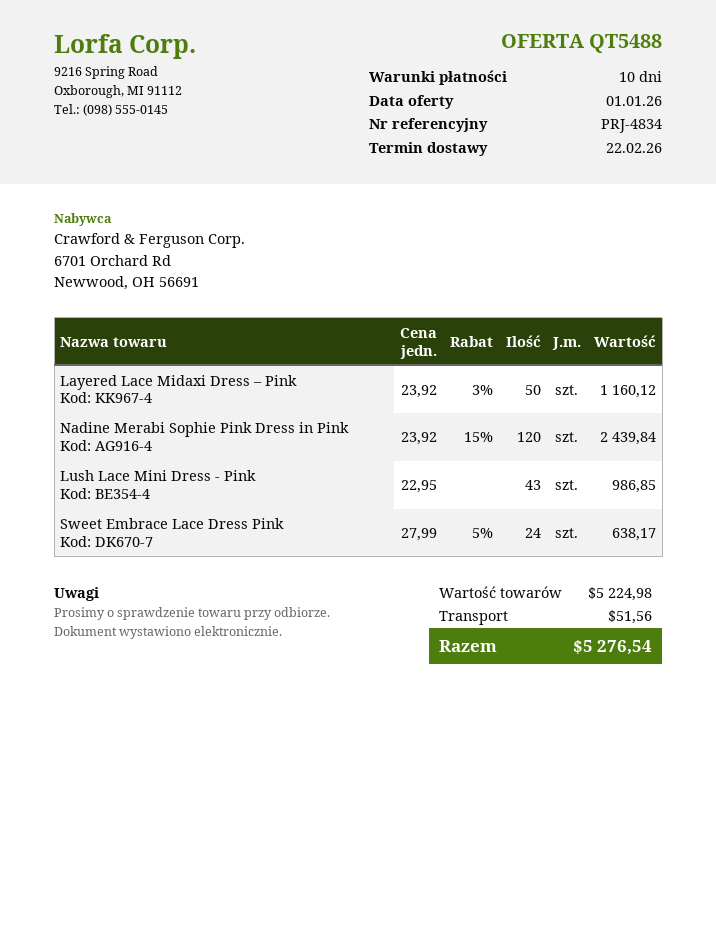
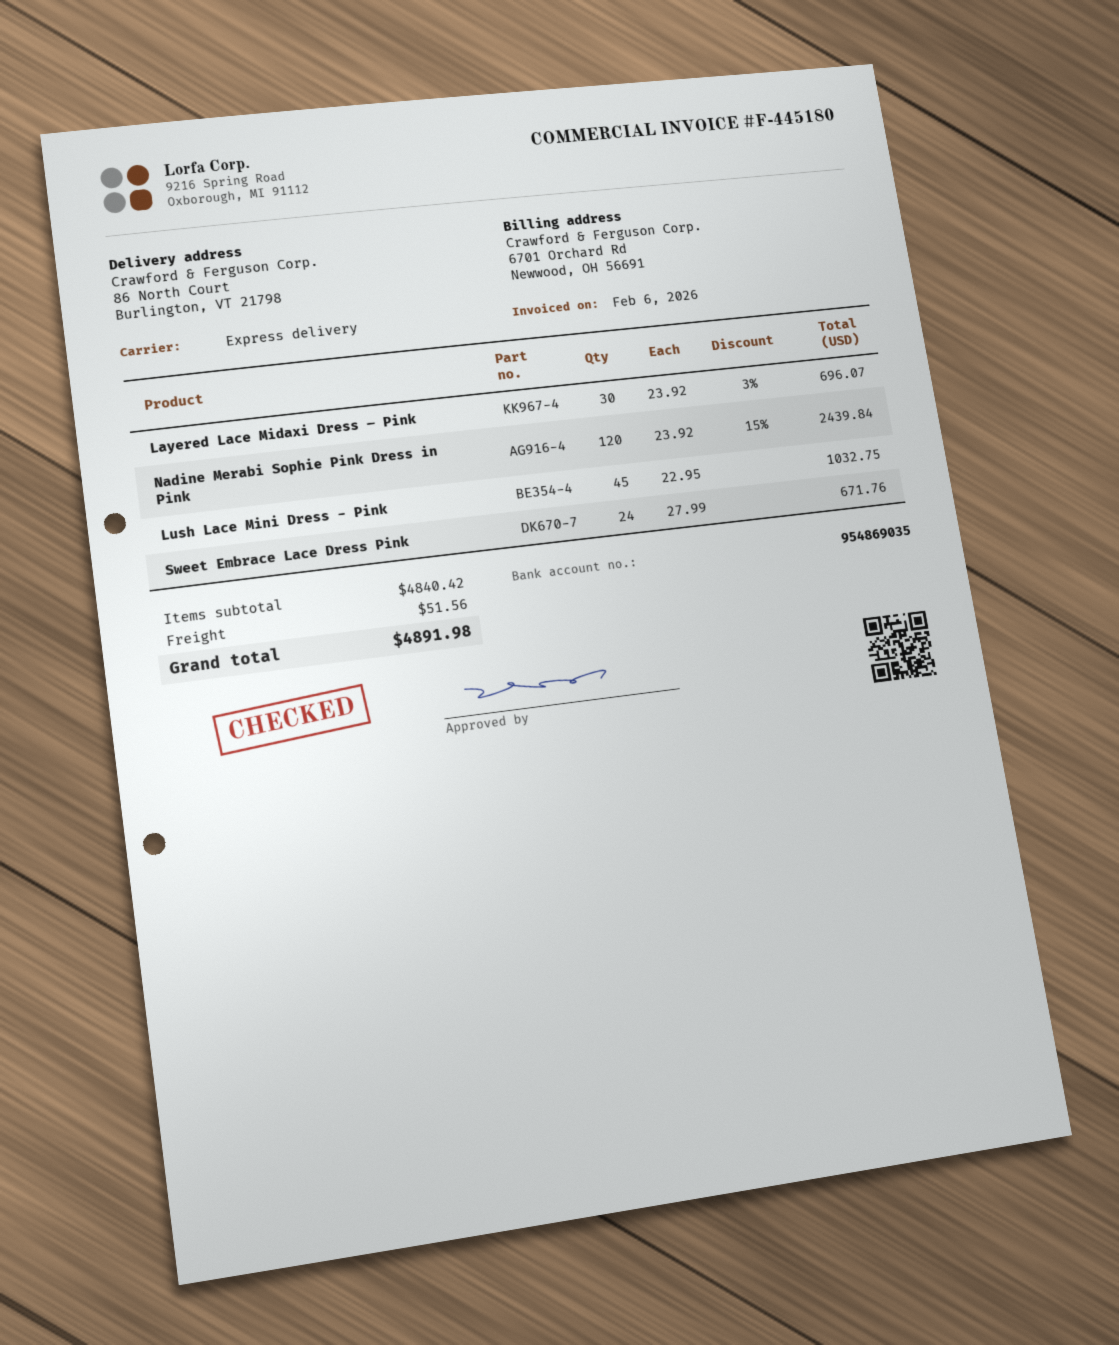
Layered Lace Midaxi Dress – Pink: 50 x 23.92 - 3% = 1160.12 -> 30 x 23.92 - 3% = 696.07
Lush Lace Mini Dress - Pink: 43 x 22.95 = 986.85 -> 45 x 22.95 = 1032.75
Sweet Embrace Lace Dress Pink: 24 x 27.99 - 5% = 638.17 -> 24 x 27.99 = 671.76
subtotal: 5224.98 -> 4840.42
total: 5276.54 -> 4891.98

